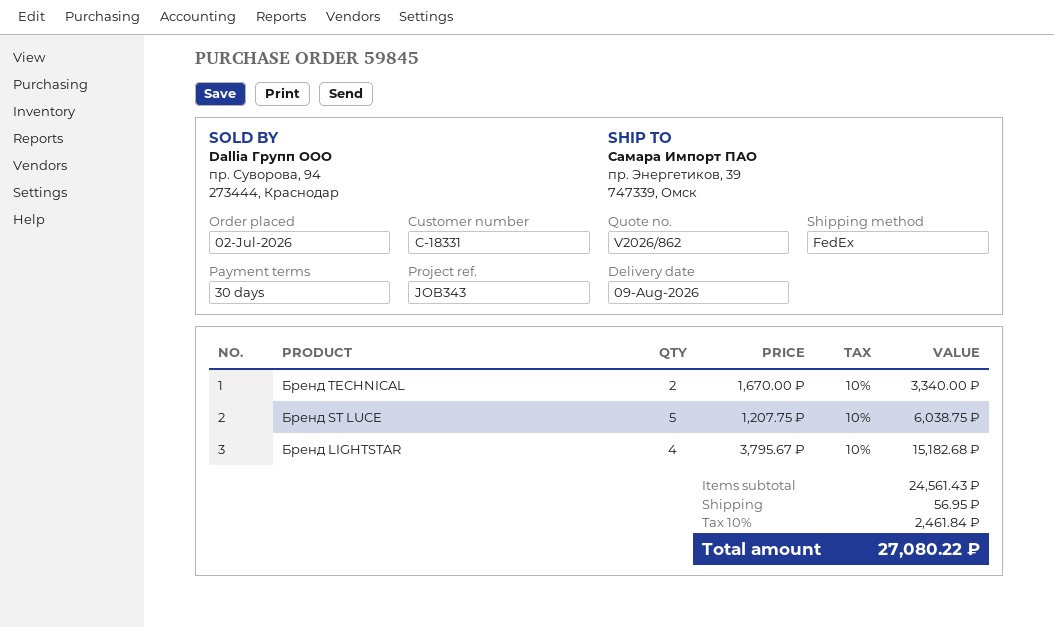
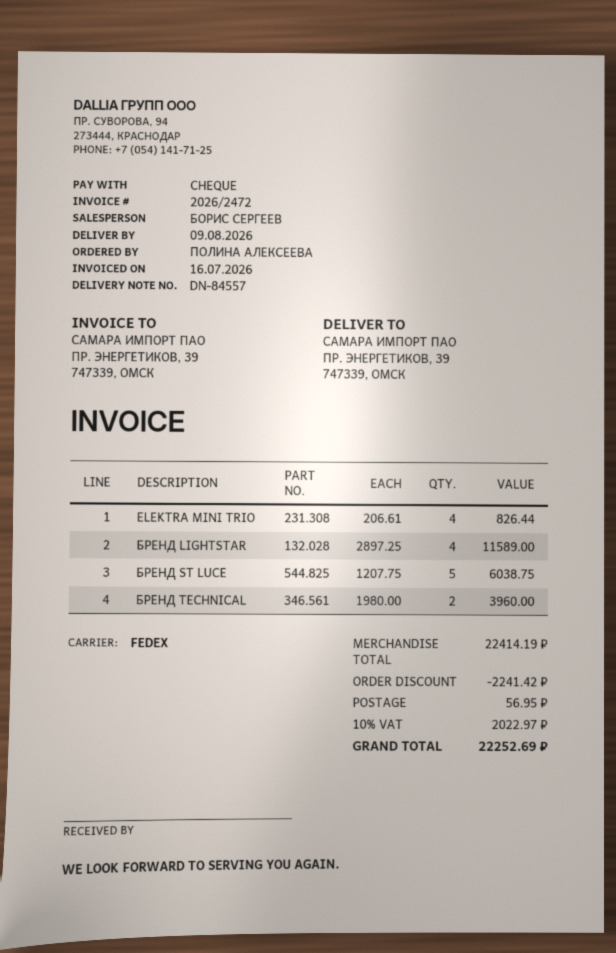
Бренд TECHNICAL: 2 x 1670.00 = 3340.00 -> 2 x 1980.00 = 3960.00
Бренд LIGHTSTAR: 4 x 3795.67 = 15182.68 -> 4 x 2897.25 = 11589.00
ELEKTRA MINI TRIO: none -> 4 x 206.61 = 826.44
subtotal: 24561.43 -> 22414.19
discount: none -> 2241.42
tax: 10% = 2461.84 -> 10% = 2022.97
total: 27080.22 -> 22252.69

